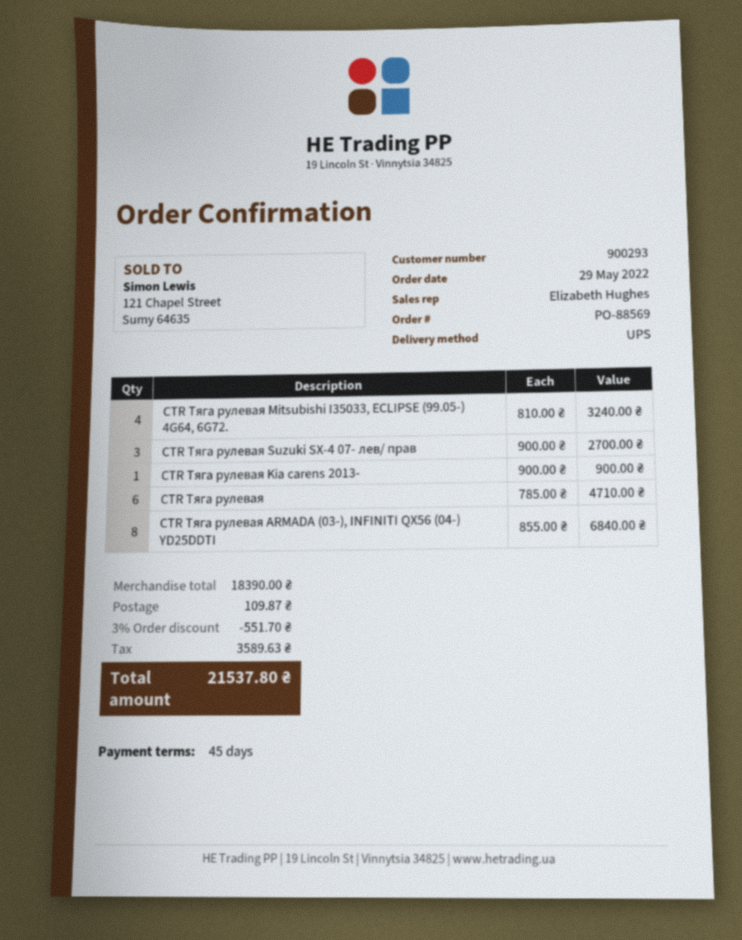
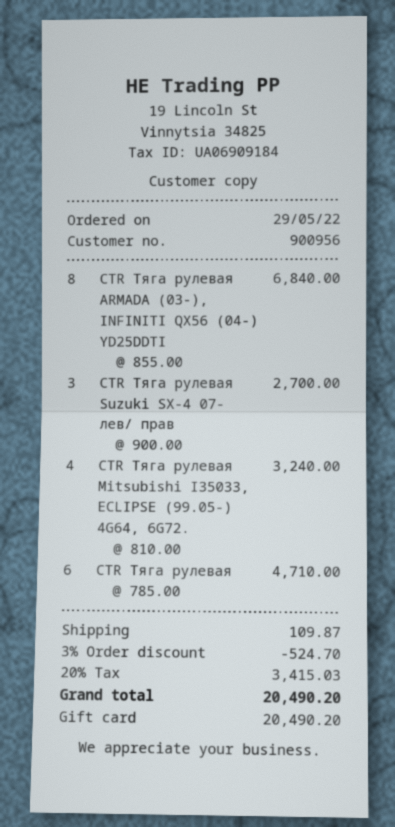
customer number: 900293 -> 900956
CTR Тяга рулевая Kia carens 2013-: 1 x 900.00 = 900.00 -> none
discount: 3% = 551.70 -> 3% = 524.70
tax: 3589.63 -> 3415.03
total: 21537.80 -> 20490.20

